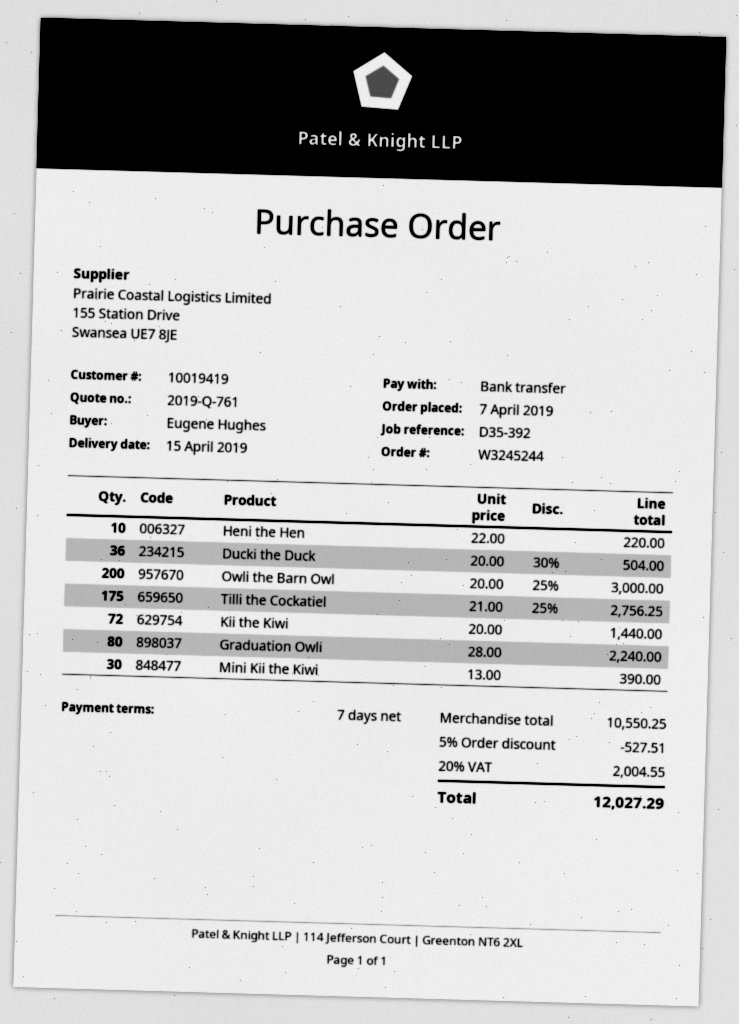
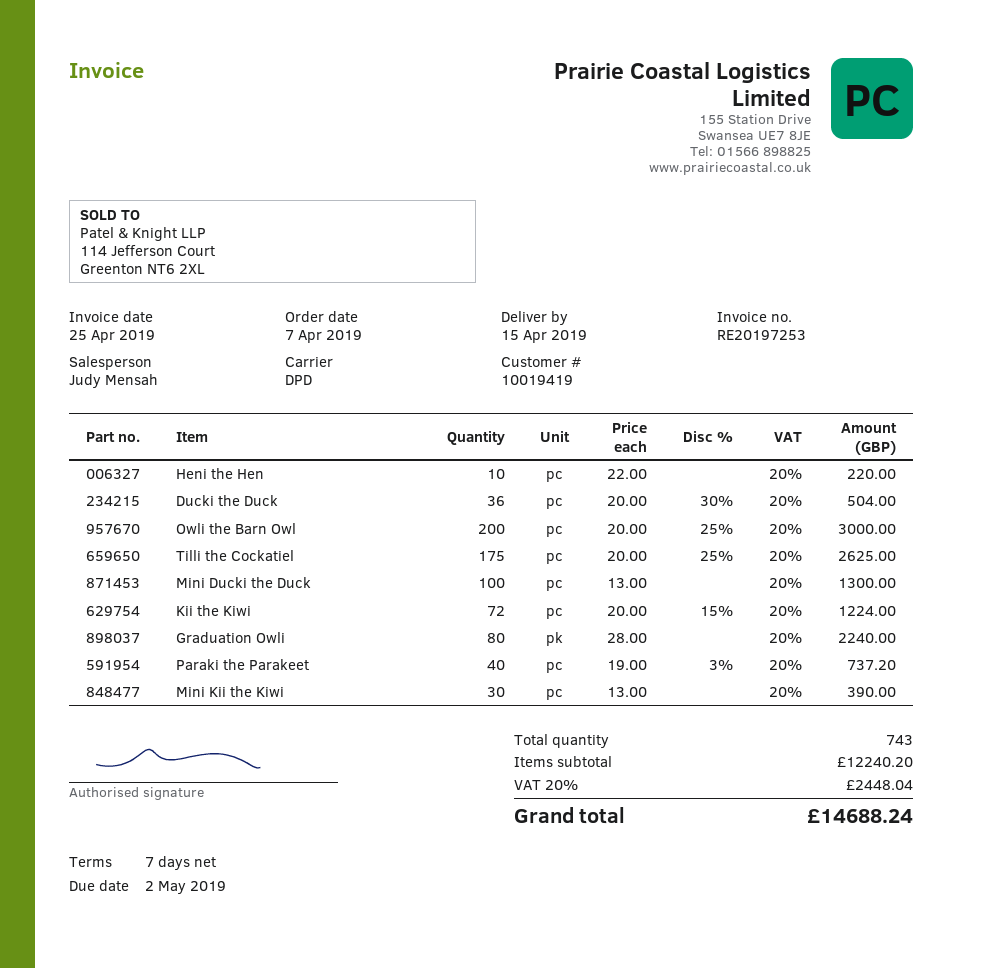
Tilli the Cockatiel: 175 x 21.00 - 25% = 2756.25 -> 175 x 20.00 - 25% = 2625.00
Kii the Kiwi: 72 x 20.00 = 1440.00 -> 72 x 20.00 - 15% = 1224.00
Mini Ducki the Duck: none -> 100 x 13.00 = 1300.00
Paraki the Parakeet: none -> 40 x 19.00 - 3% = 737.20
subtotal: 10550.25 -> 12240.20
discount: 5% = 527.51 -> none
tax: 20% = 2004.55 -> 20% = 2448.04
total: 12027.29 -> 14688.24

